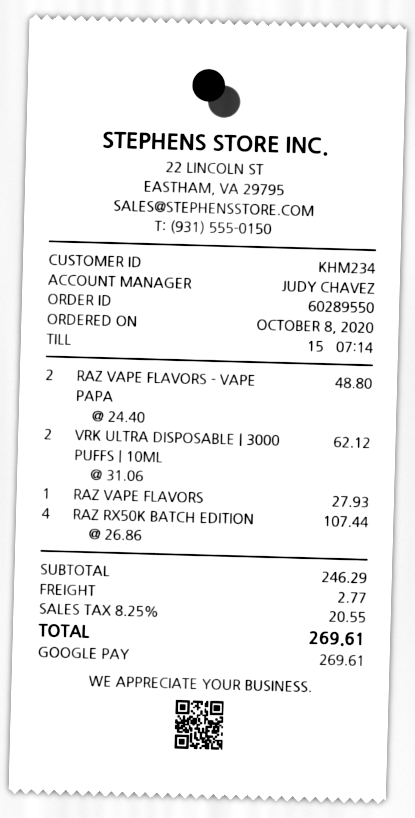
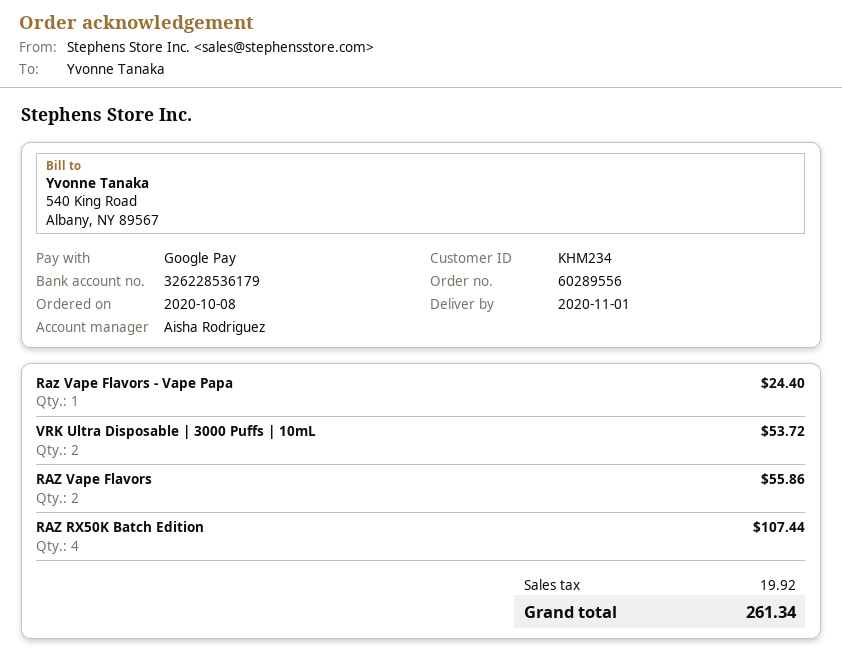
order number: 60289550 -> 60289556
sales rep: JUDY CHAVEZ -> Aisha Rodriguez
RAZ VAPE FLAVORS - VAPE PAPA: 2 for 48.80 -> 1 for 24.40
VRK ULTRA DISPOSABLE | 3000 PUFFS | 10ML: 2 for 62.12 -> 2 for 53.72
RAZ VAPE FLAVORS: 1 for 27.93 -> 2 for 55.86
shipping: 2.77 -> none
tax: 20.55 -> 19.92
total: 269.61 -> 261.34

